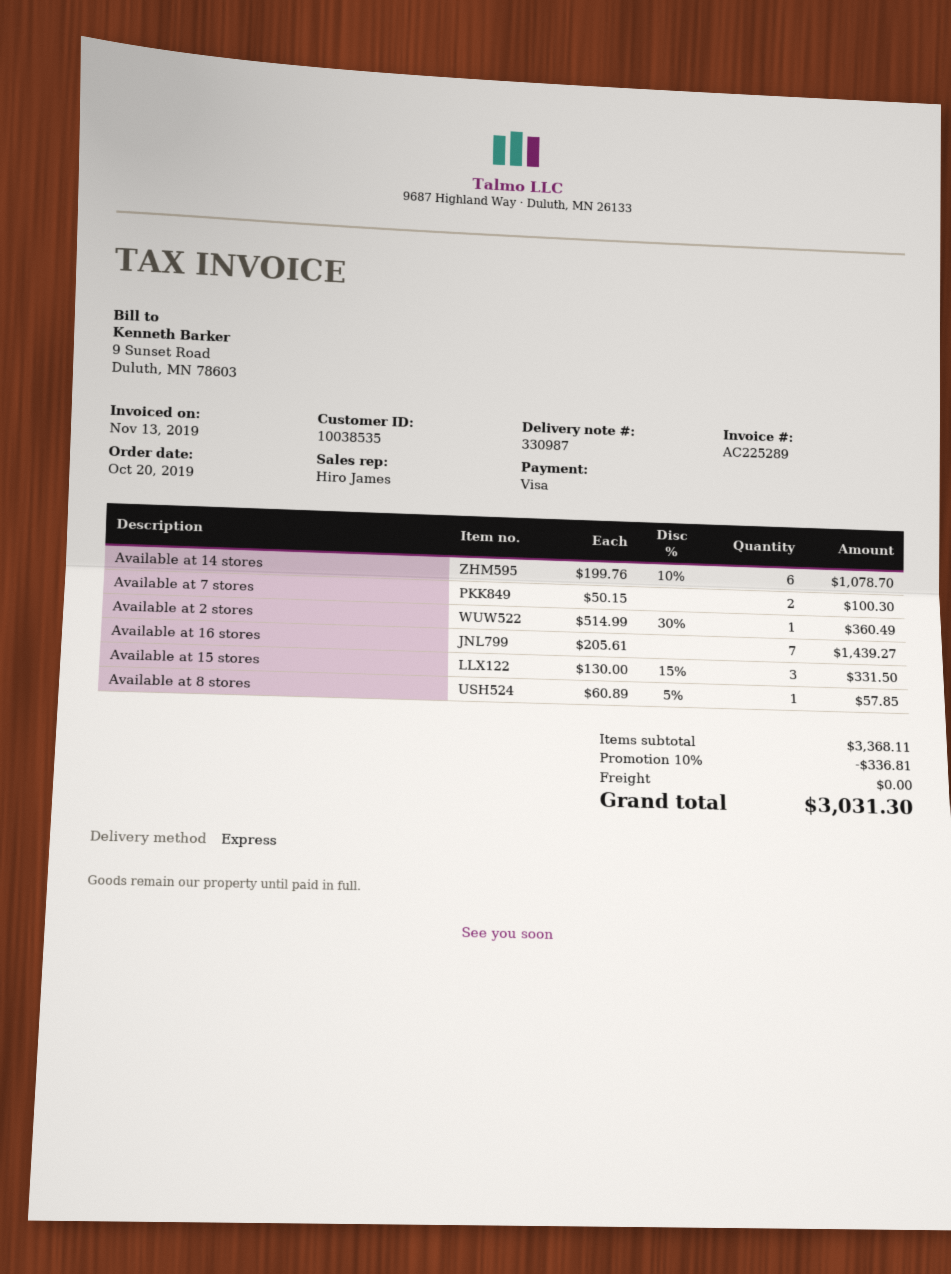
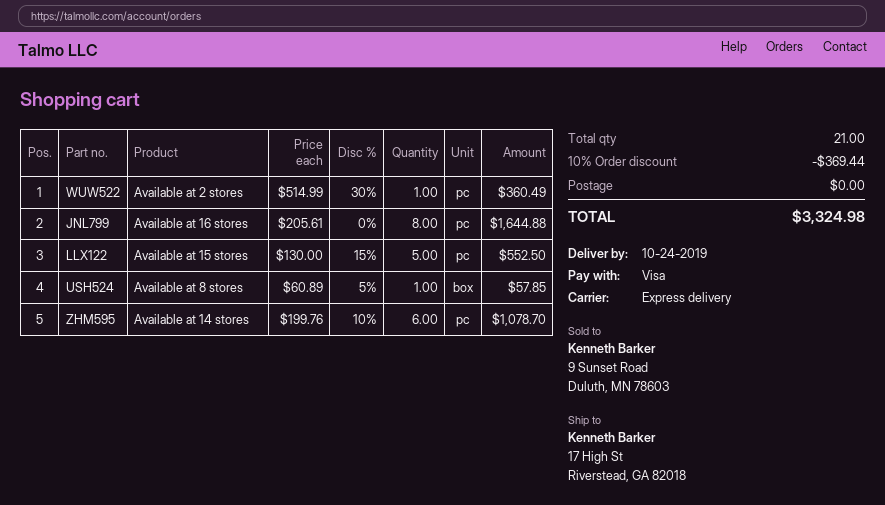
Available at 7 stores: 2 x 50.15 = 100.30 -> none
Available at 16 stores: 7 x 205.61 = 1439.27 -> 8 x 205.61 = 1644.88
Available at 15 stores: 3 x 130.00 - 15% = 331.50 -> 5 x 130.00 - 15% = 552.50
discount: 10% = 336.81 -> 10% = 369.44
total: 3031.30 -> 3324.98

